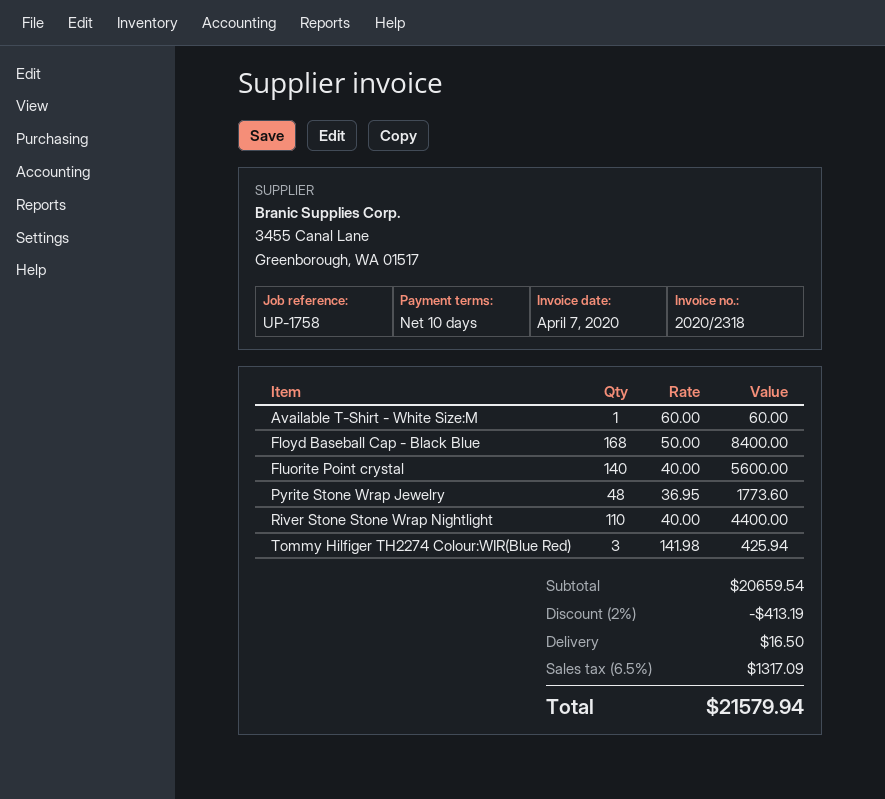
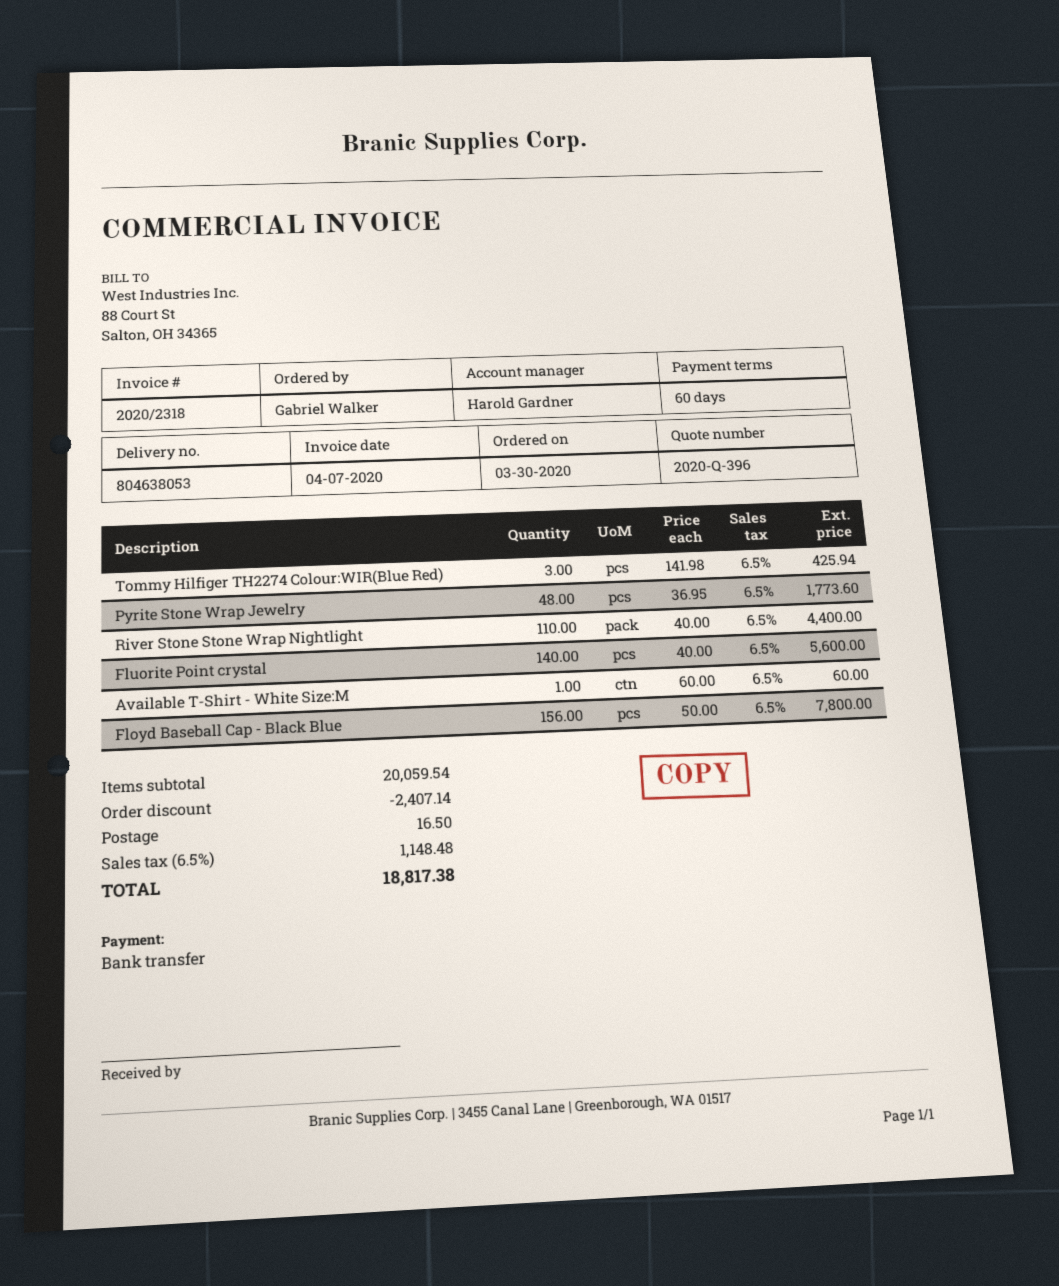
payment terms: 10 days -> 60 days
Floyd Baseball Cap - Black Blue: 168 x 50.00 = 8400.00 -> 156 x 50.00 = 7800.00
subtotal: 20659.54 -> 20059.54
discount: 413.19 -> 2407.14
tax: 6.5% = 1317.09 -> 6.5% = 1148.48
total: 21579.94 -> 18817.38

